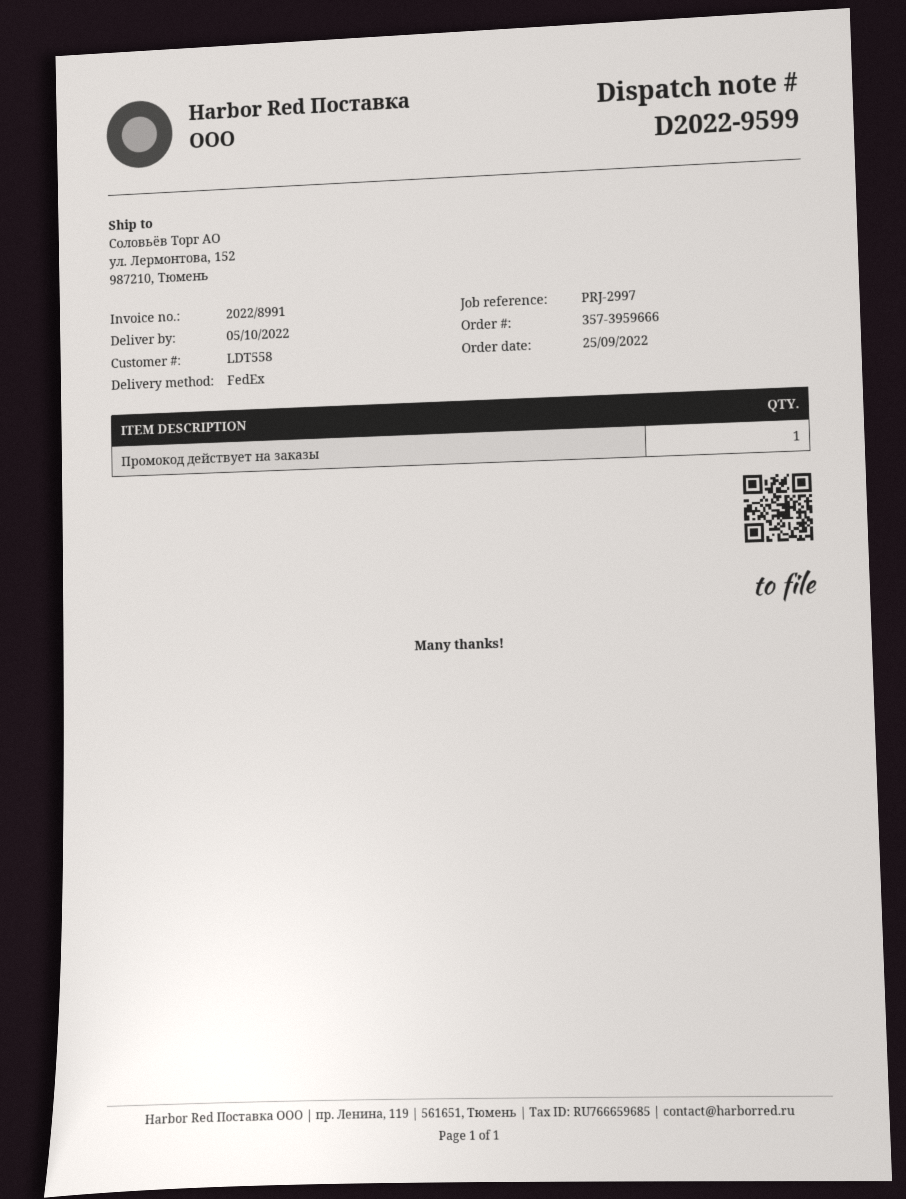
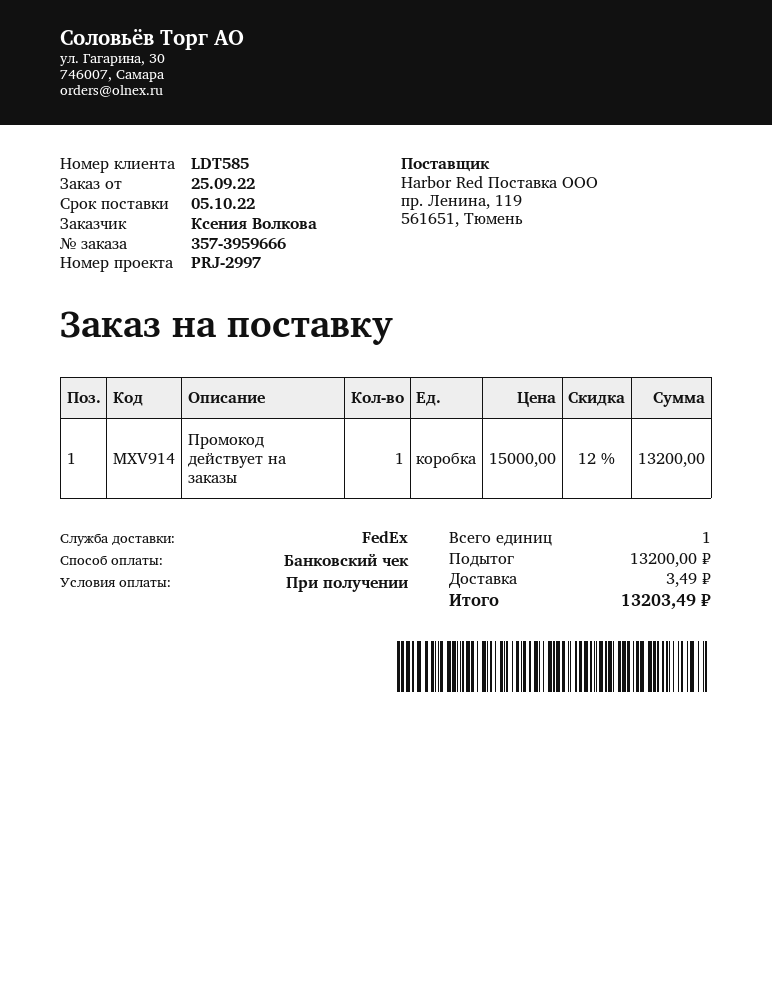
customer number: LDT558 -> LDT585

